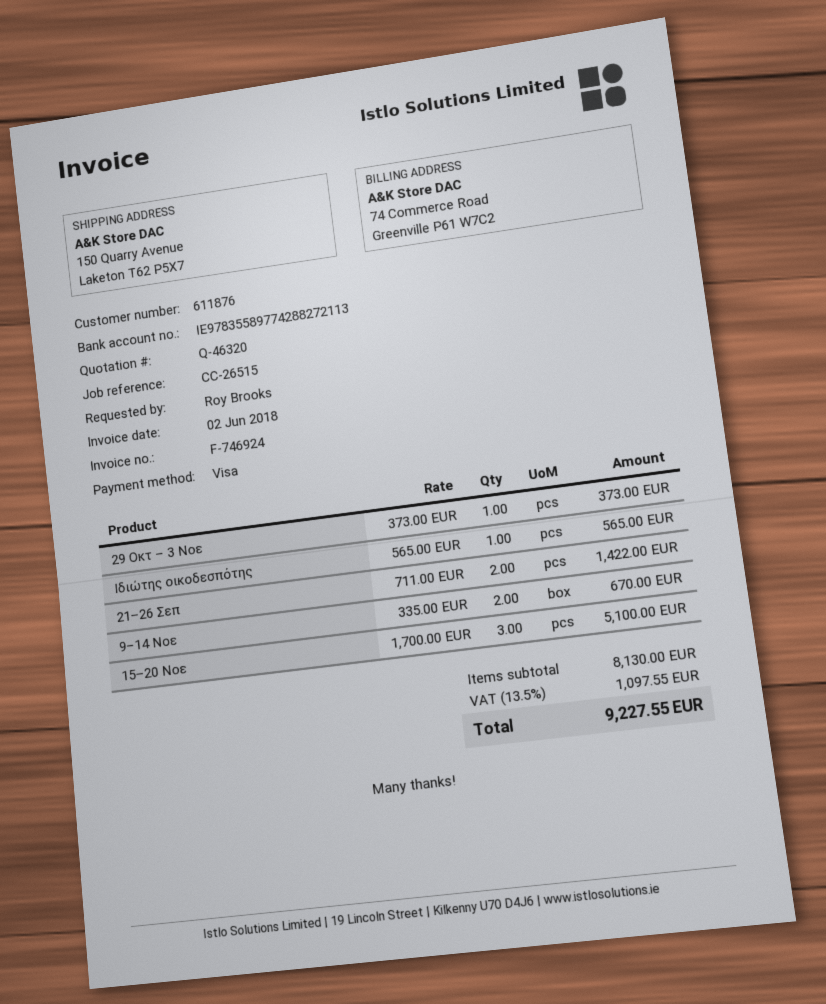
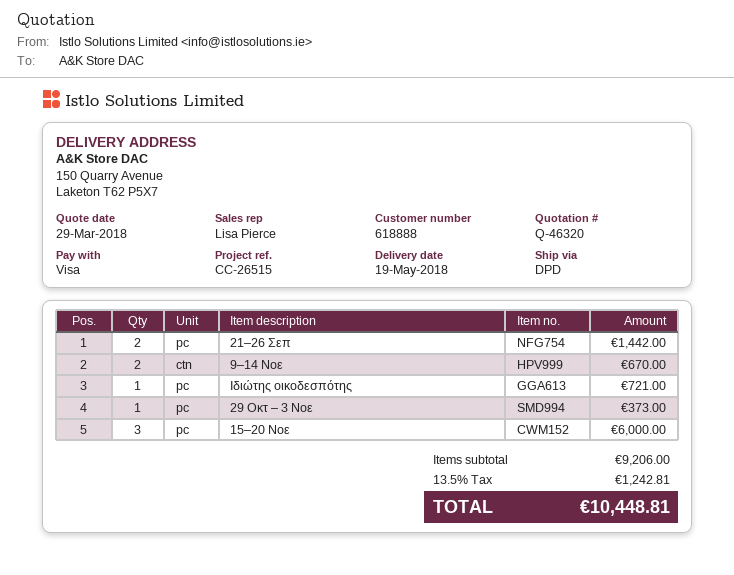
customer number: 611876 -> 618888
Ιδιώτης οικοδεσπότης: 1 for 565.00 -> 1 for 721.00
21–26 Σεπ: 2 for 1422.00 -> 2 for 1442.00
15–20 Νοε: 3 for 5100.00 -> 3 for 6000.00
subtotal: 8130.00 -> 9206.00
tax: 13.5% = 1097.55 -> 13.5% = 1242.81
total: 9227.55 -> 10448.81

